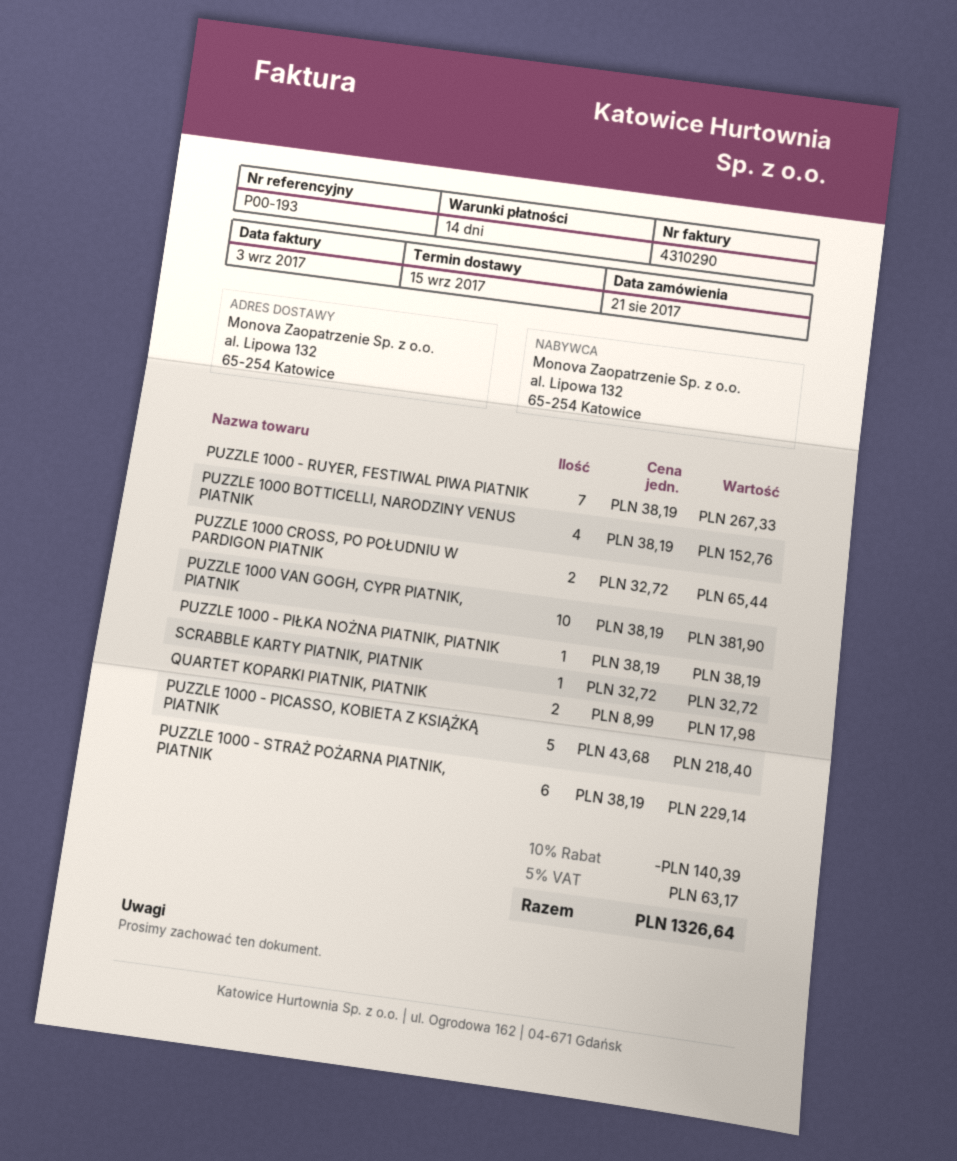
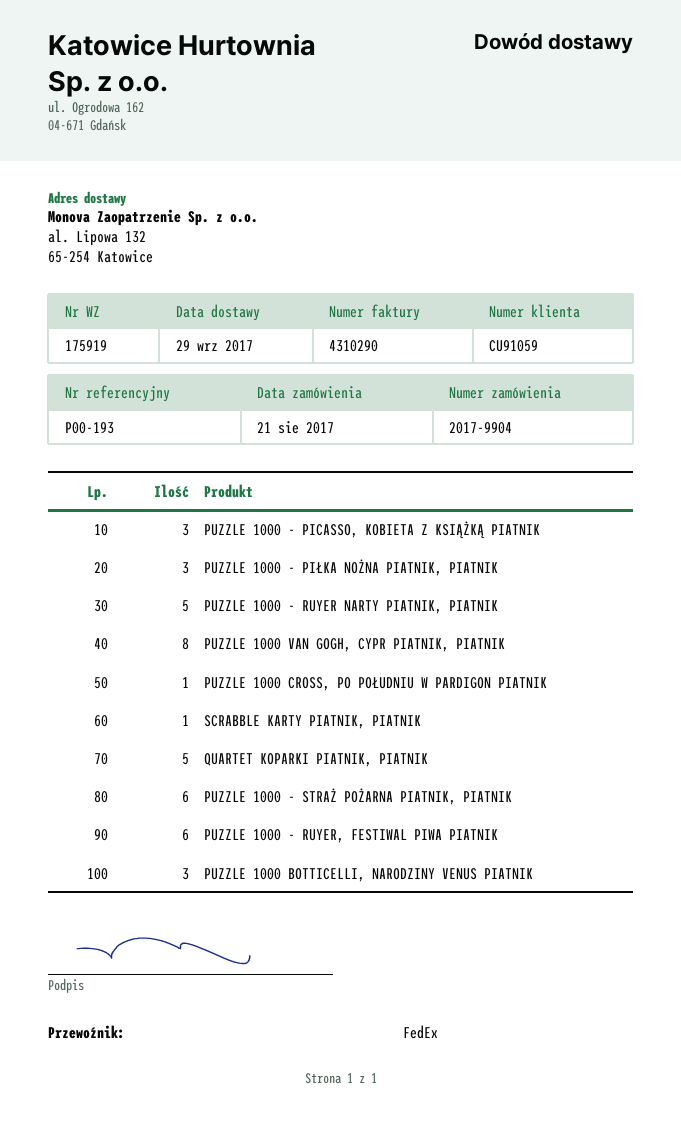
delivery date: 2017-09-15 -> 2017-09-29
PUZZLE 1000 - RUYER, FESTIWAL PIWA PIATNIK: 7 -> 6
PUZZLE 1000 BOTTICELLI, NARODZINY VENUS PIATNIK: 4 -> 3
PUZZLE 1000 CROSS, PO POŁUDNIU W PARDIGON PIATNIK: 2 -> 1
PUZZLE 1000 VAN GOGH, CYPR PIATNIK, PIATNIK: 10 -> 8
PUZZLE 1000 - PIŁKA NOŻNA PIATNIK, PIATNIK: 1 -> 3
QUARTET KOPARKI PIATNIK, PIATNIK: 2 -> 5
PUZZLE 1000 - PICASSO, KOBIETA Z KSIĄŻKĄ PIATNIK: 5 -> 3
PUZZLE 1000 - RUYER NARTY PIATNIK, PIATNIK: none -> 5

